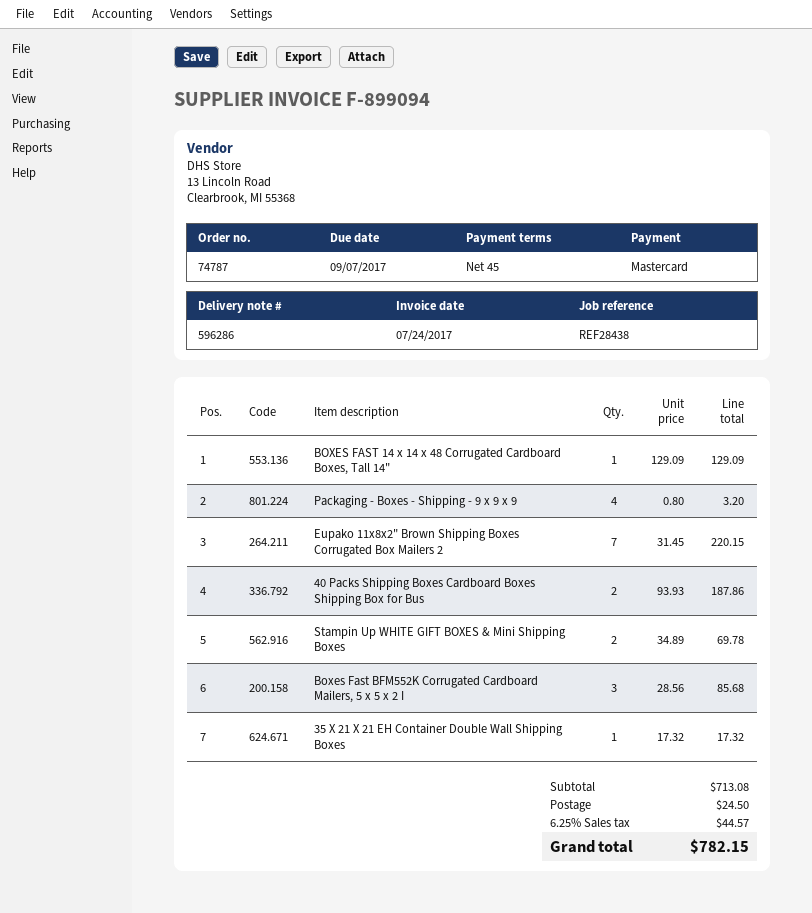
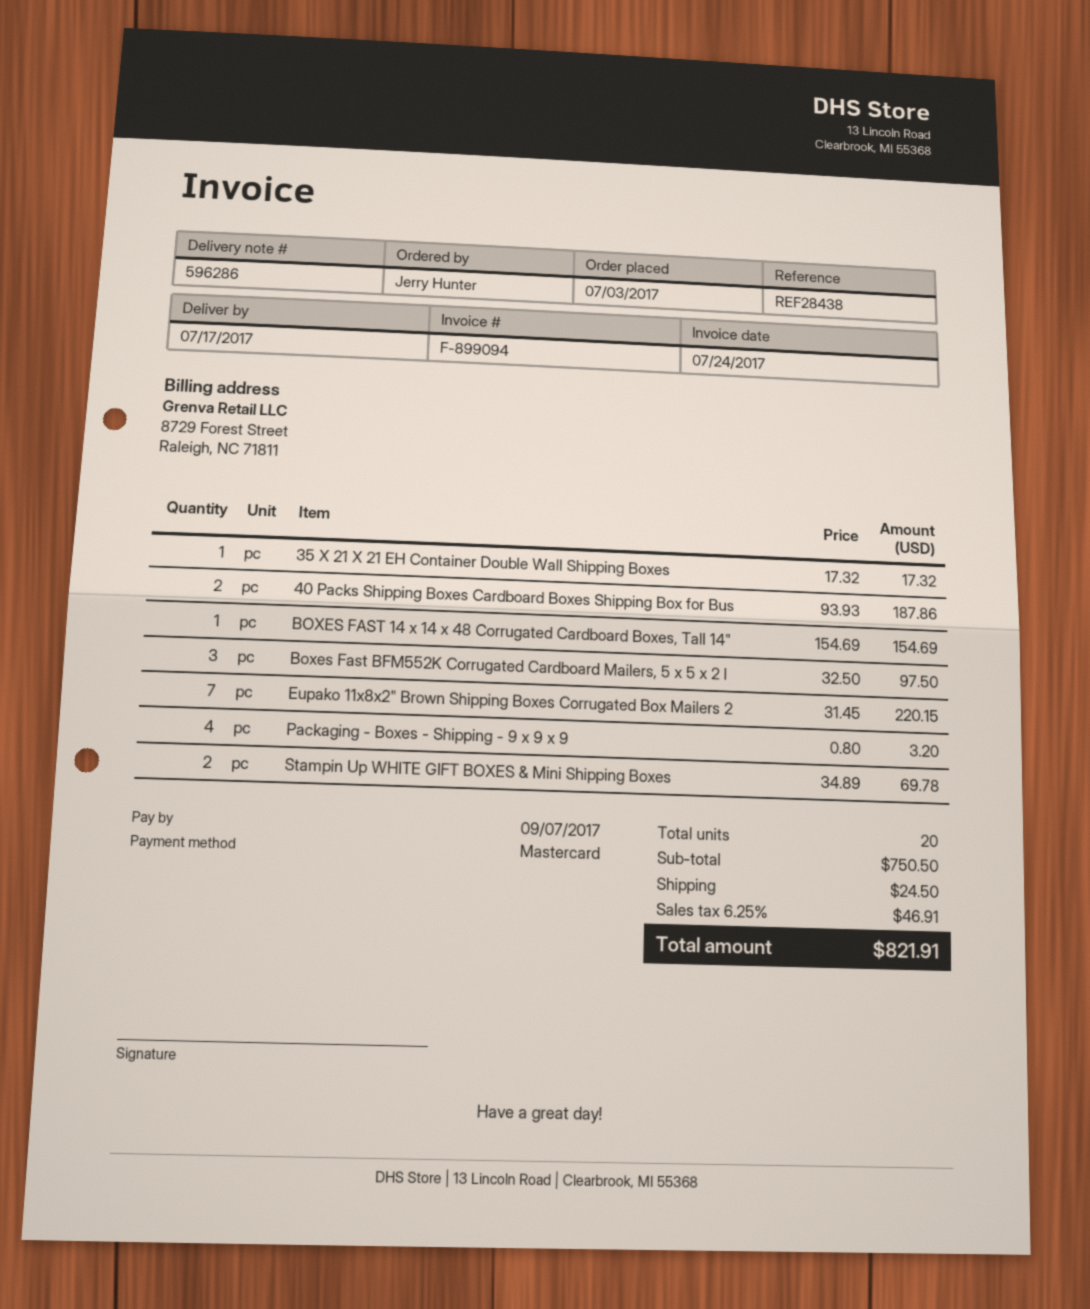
BOXES FAST 14 x 14 x 48 Corrugated Cardboard Boxes, Tall 14": 1 x 129.09 = 129.09 -> 1 x 154.69 = 154.69
Boxes Fast BFM552K Corrugated Cardboard Mailers, 5 x 5 x 2 I: 3 x 28.56 = 85.68 -> 3 x 32.50 = 97.50
subtotal: 713.08 -> 750.50
tax: 6.25% = 44.57 -> 6.25% = 46.91
total: 782.15 -> 821.91

